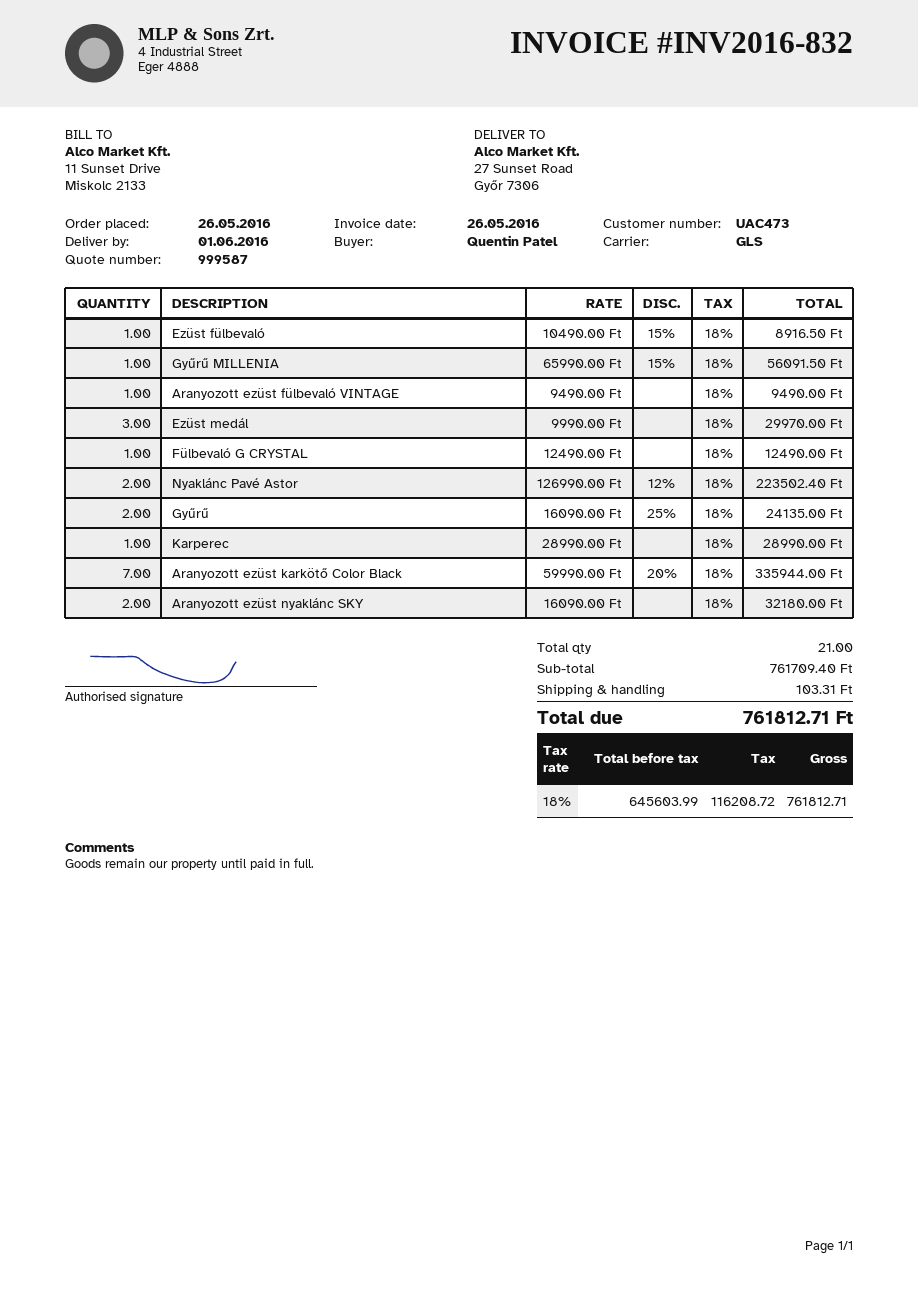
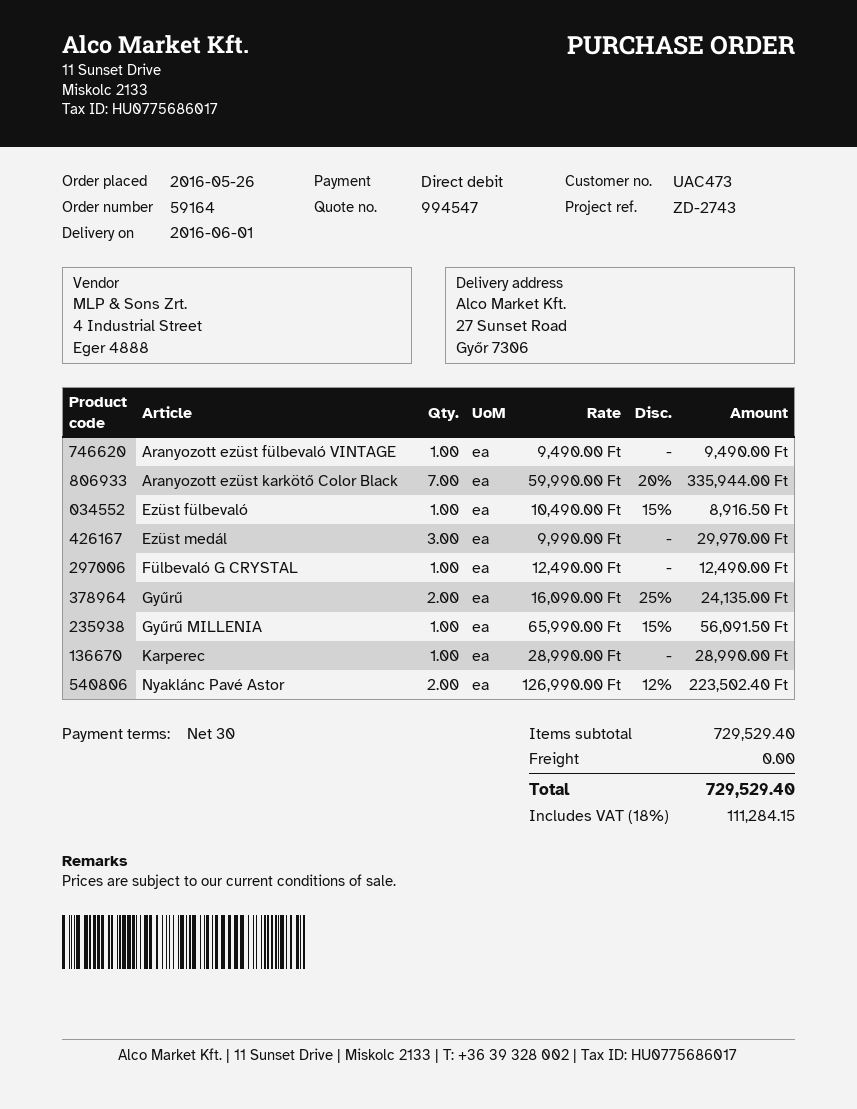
quote number: 999587 -> 994547
Aranyozott ezüst nyaklánc SKY: 2 x 16090.00 = 32180.00 -> none
subtotal: 761709.40 -> 729529.40
shipping: 103.31 -> 0.00
tax: 18% = 116208.72 -> 18% = 111284.15
total: 761812.71 -> 729529.40

